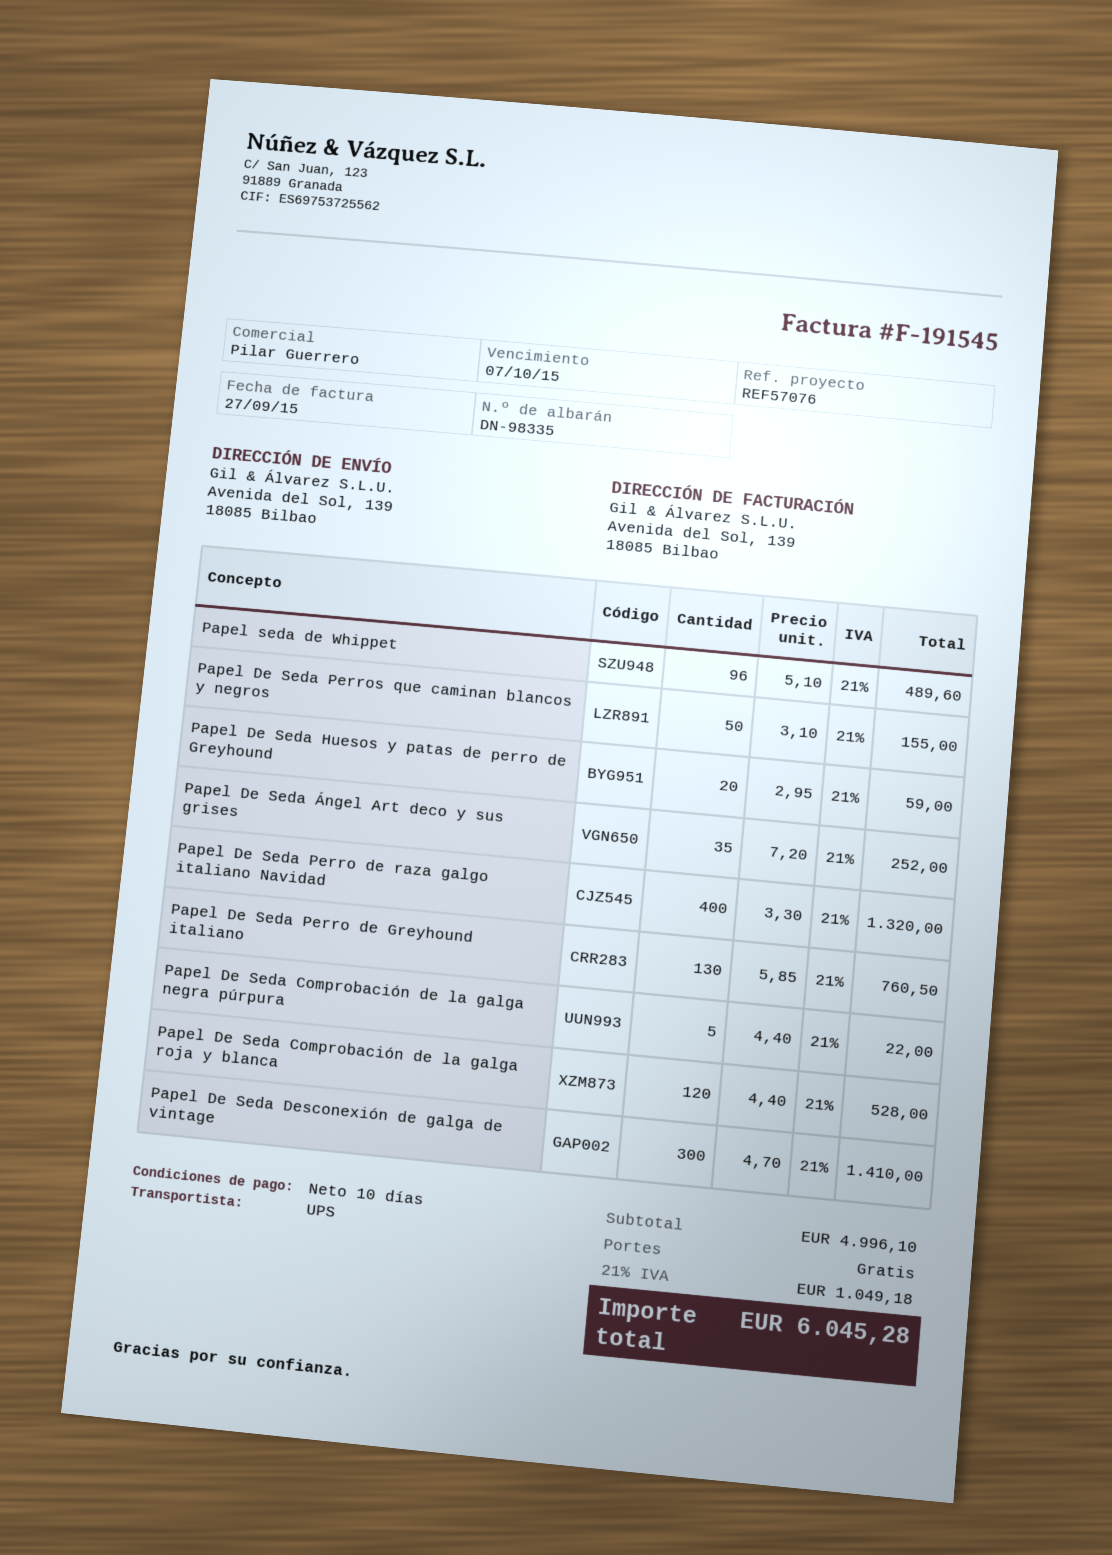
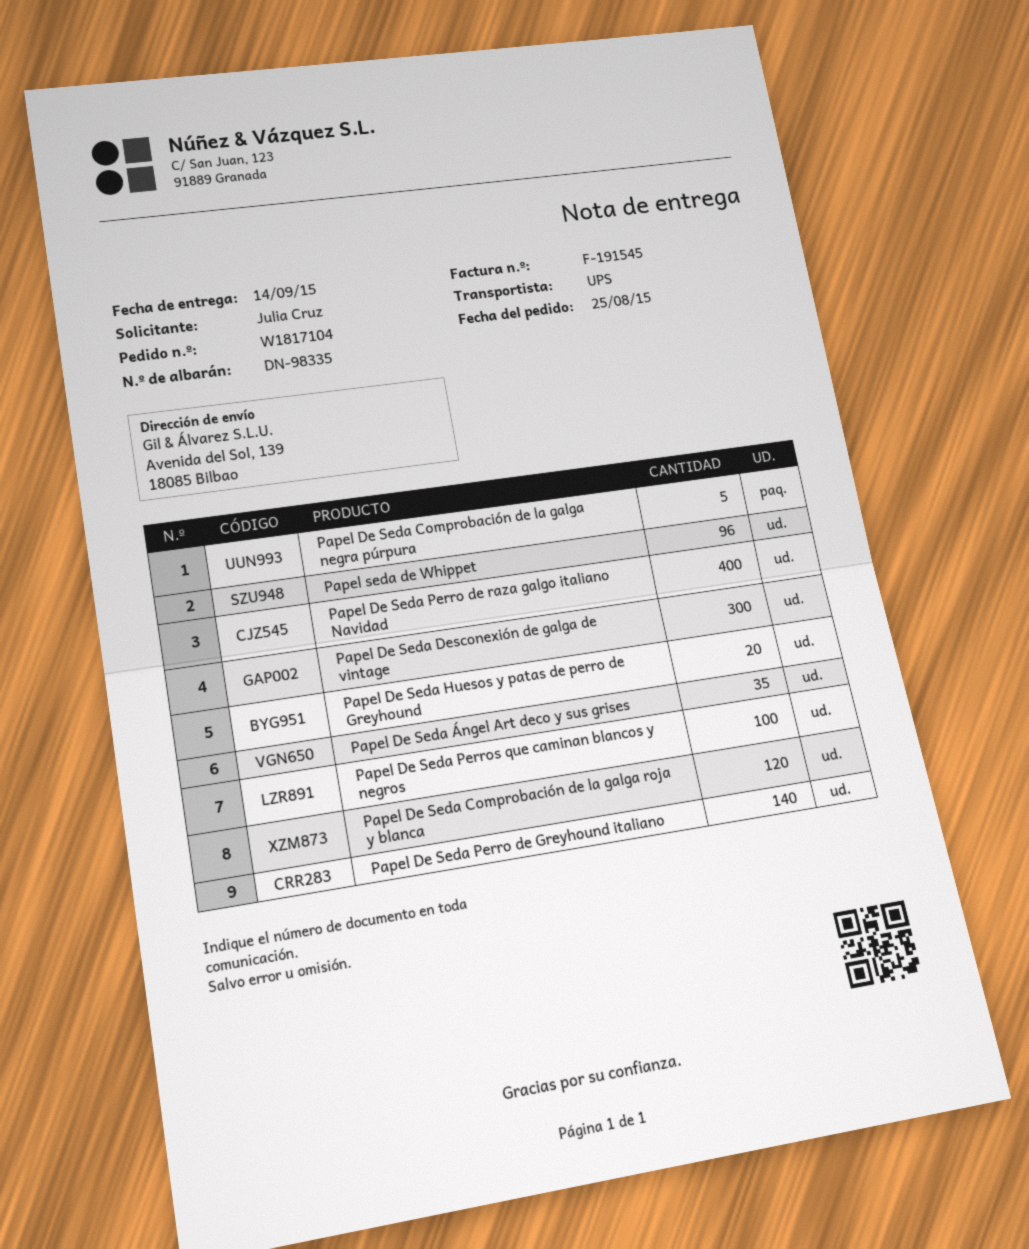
Papel De Seda Perros que caminan blancos y negros: 50 -> 100
Papel De Seda Perro de Greyhound italiano: 130 -> 140

